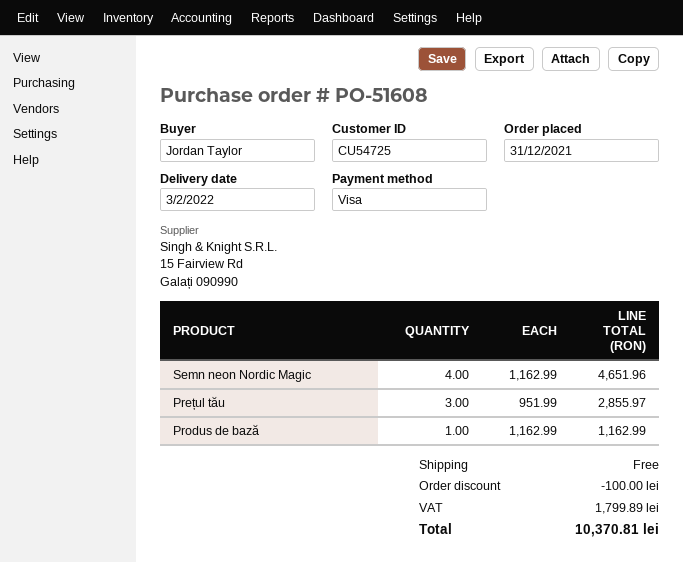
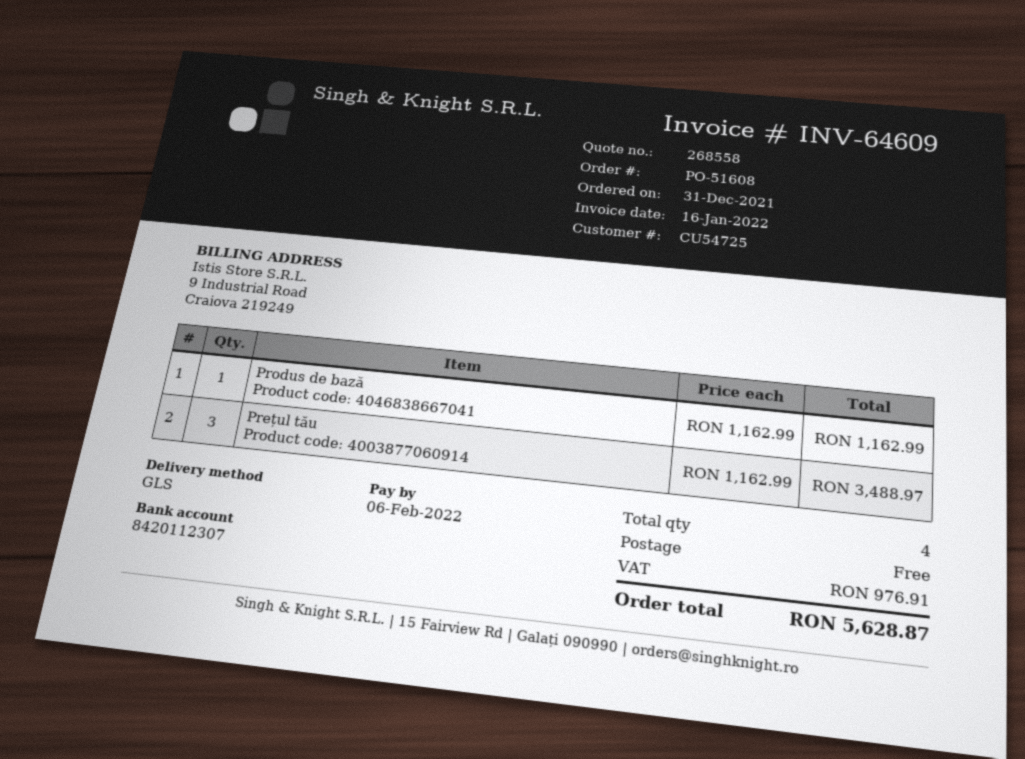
Semn neon Nordic Magic: 4 x 1162.99 = 4651.96 -> none
Prețul tău: 3 x 951.99 = 2855.97 -> 3 x 1162.99 = 3488.97
discount: 100.00 -> none
tax: 1799.89 -> 976.91
total: 10370.81 -> 5628.87

